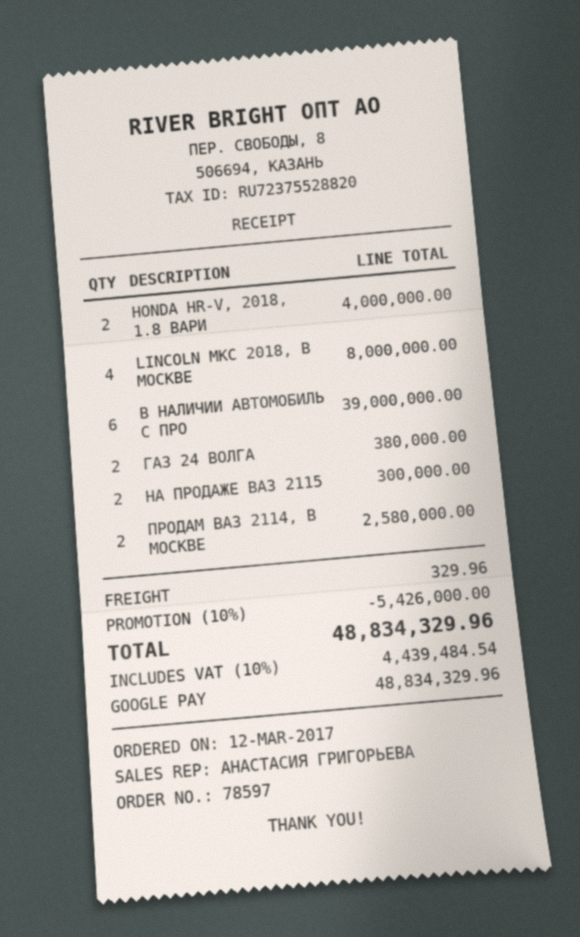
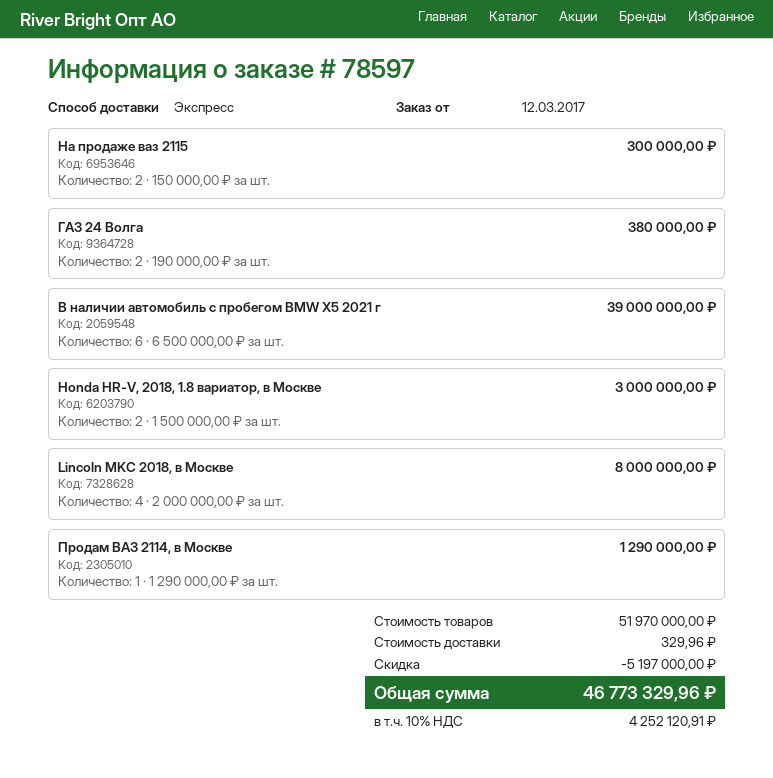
HONDA HR-V, 2018, 1.8 ВАРИ: 2 for 4000000.00 -> 2 for 3000000.00
ПРОДАМ ВАЗ 2114, В МОСКВЕ: 2 for 2580000.00 -> 1 for 1290000.00
discount: 5426000.00 -> 5197000.00
tax: 10% = 4439484.54 -> 10% = 4252120.91
total: 48834329.96 -> 46773329.96

